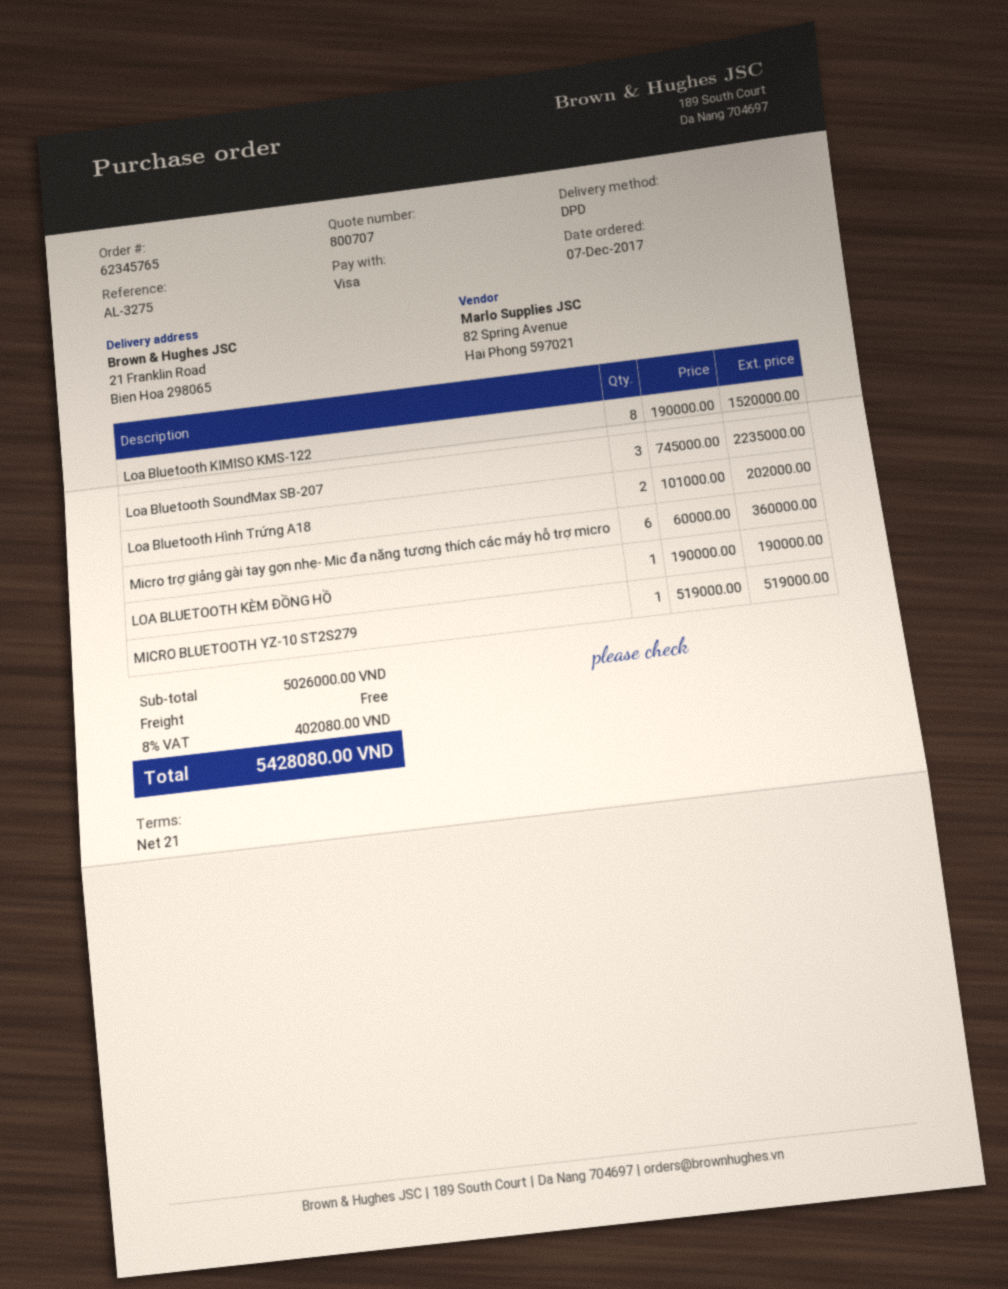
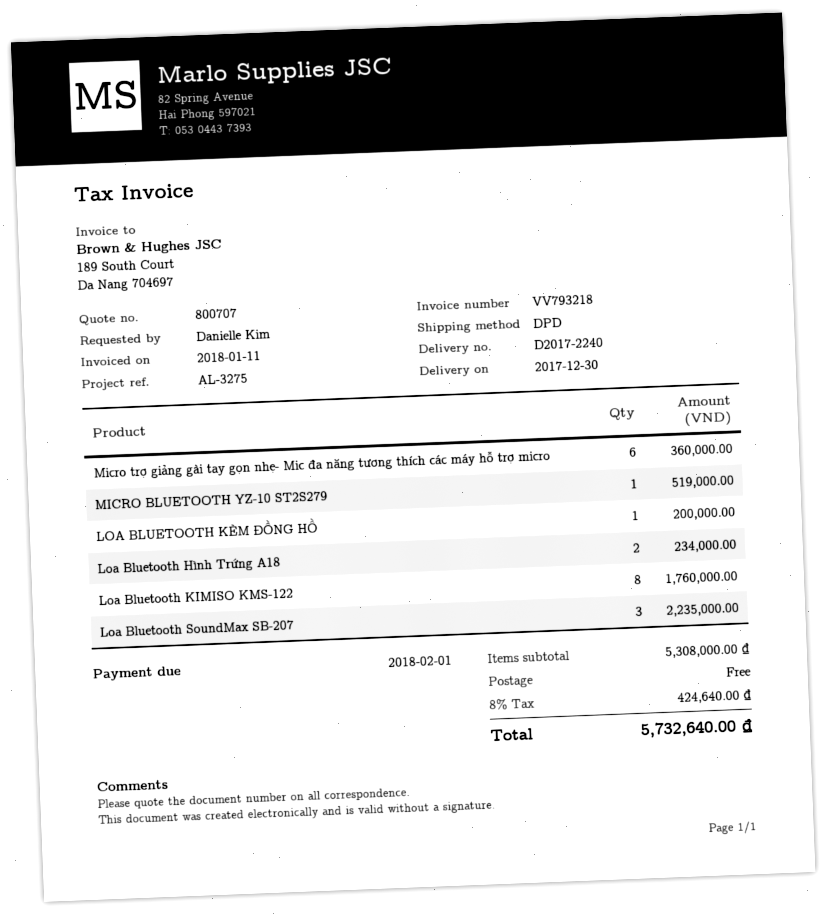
Loa Bluetooth KIMISO KMS-122: 8 for 1520000.00 -> 8 for 1760000.00
Loa Bluetooth Hình Trứng A18: 2 for 202000.00 -> 2 for 234000.00
LOA BLUETOOTH KÈM ĐỒNG HỒ: 1 for 190000.00 -> 1 for 200000.00
subtotal: 5026000.00 -> 5308000.00
tax: 8% = 402080.00 -> 8% = 424640.00
total: 5428080.00 -> 5732640.00

